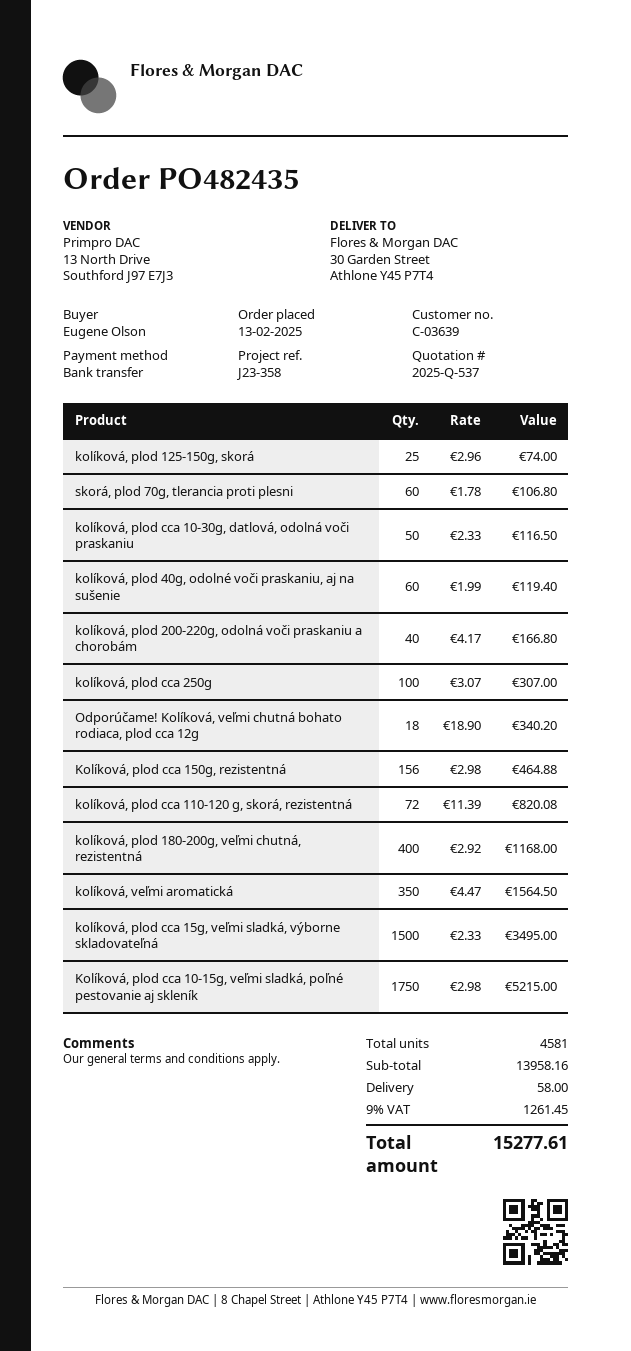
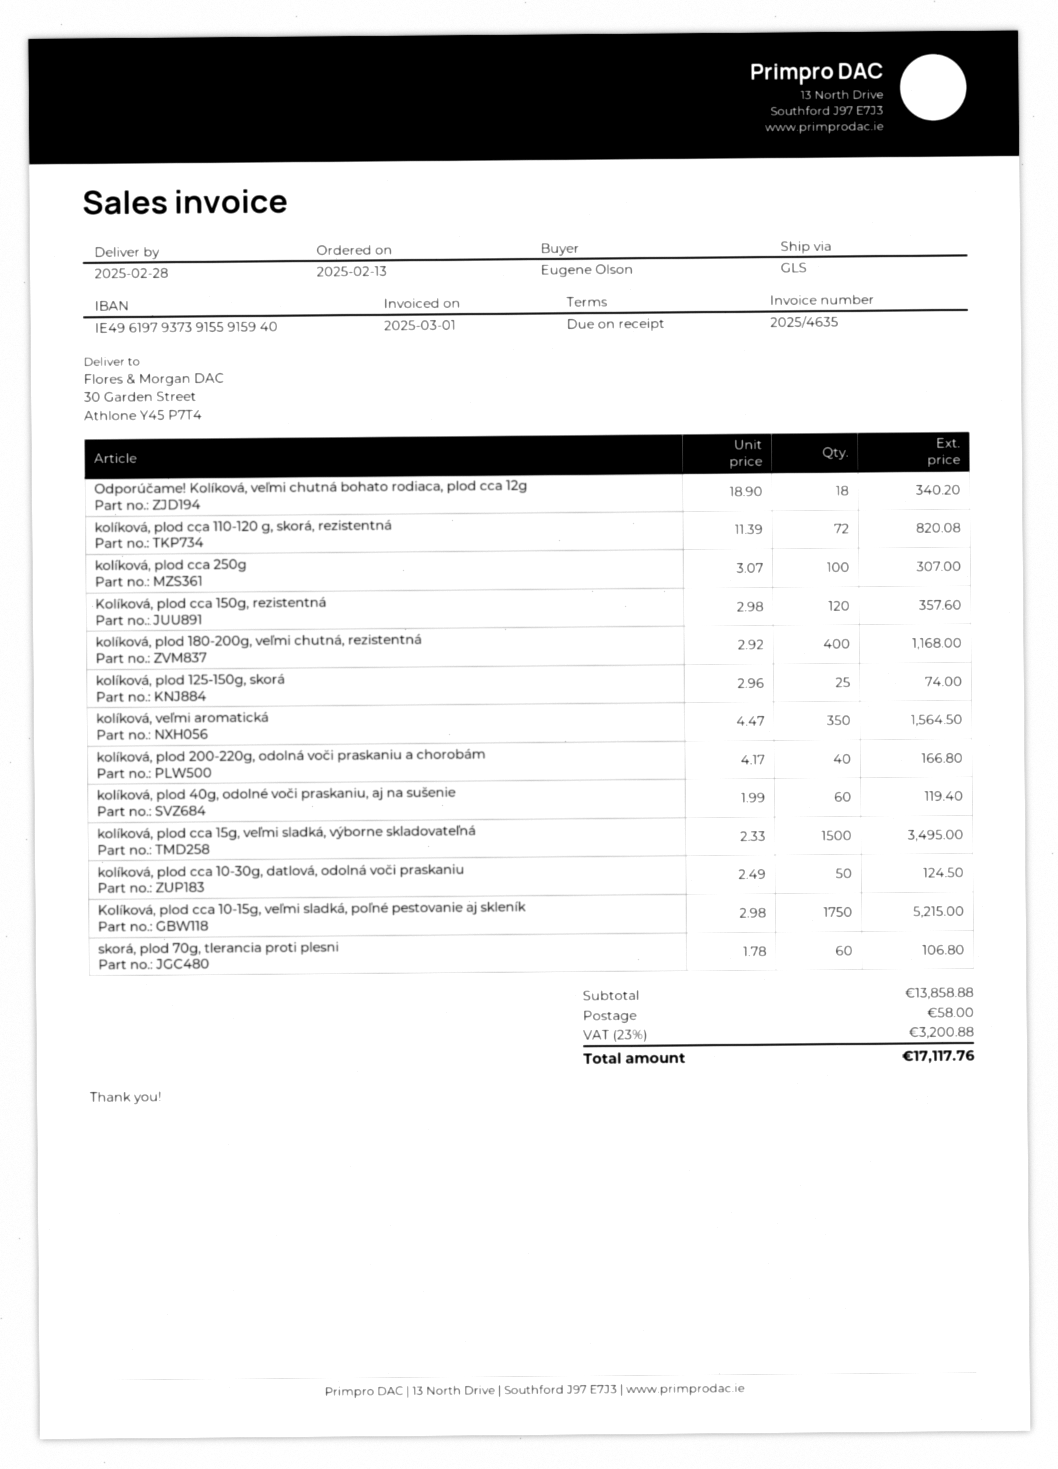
kolíková, plod cca 10-30g, datlová, odolná voči praskaniu: 50 x 2.33 = 116.50 -> 50 x 2.49 = 124.50
Kolíková, plod cca 150g, rezistentná: 156 x 2.98 = 464.88 -> 120 x 2.98 = 357.60
subtotal: 13958.16 -> 13858.88
tax: 9% = 1261.45 -> 23% = 3200.88
total: 15277.61 -> 17117.76

